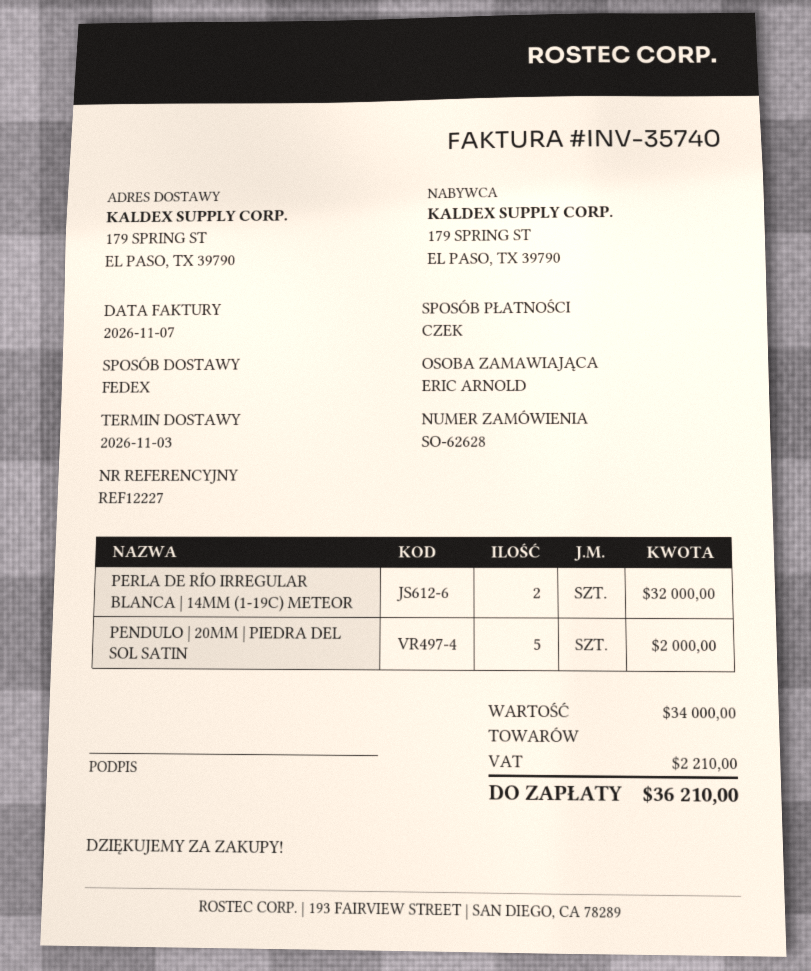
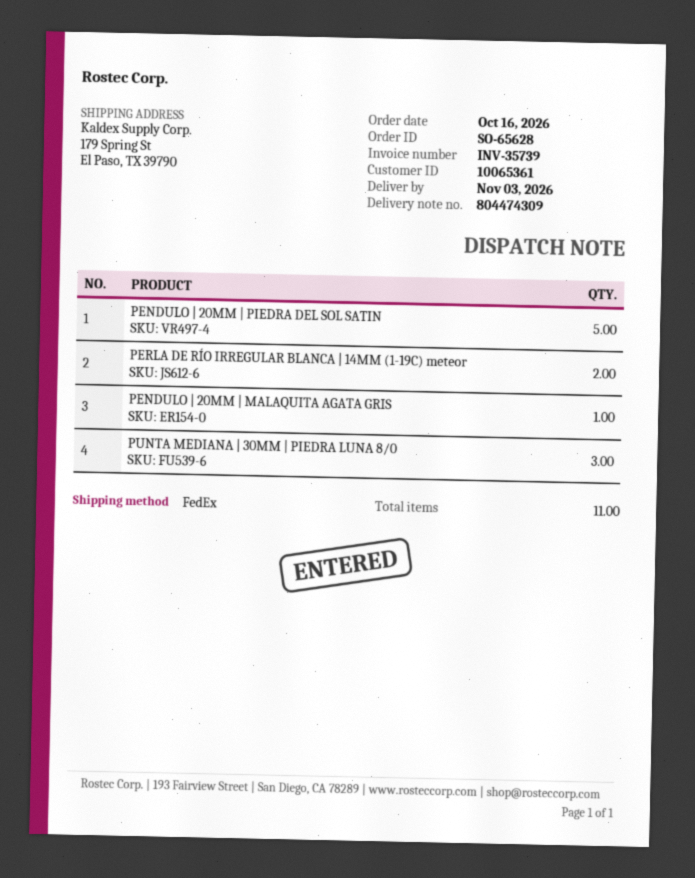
order number: SO-62628 -> SO-65628
invoice number: INV-35740 -> INV-35739
PENDULO | 20MM | MALAQUITA AGATA GRIS: none -> 1
PUNTA MEDIANA | 30MM | PIEDRA LUNA 8/0: none -> 3

